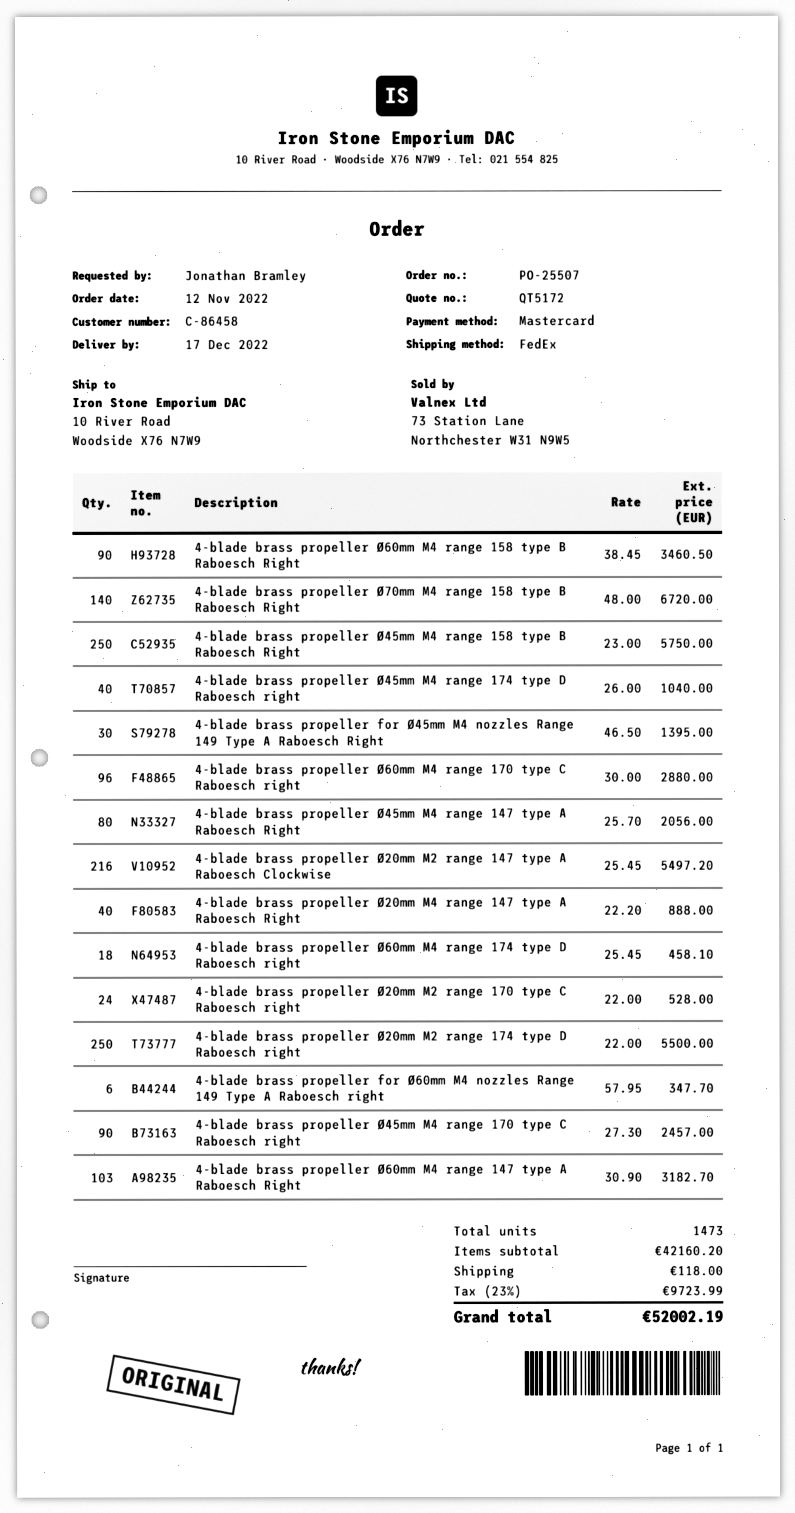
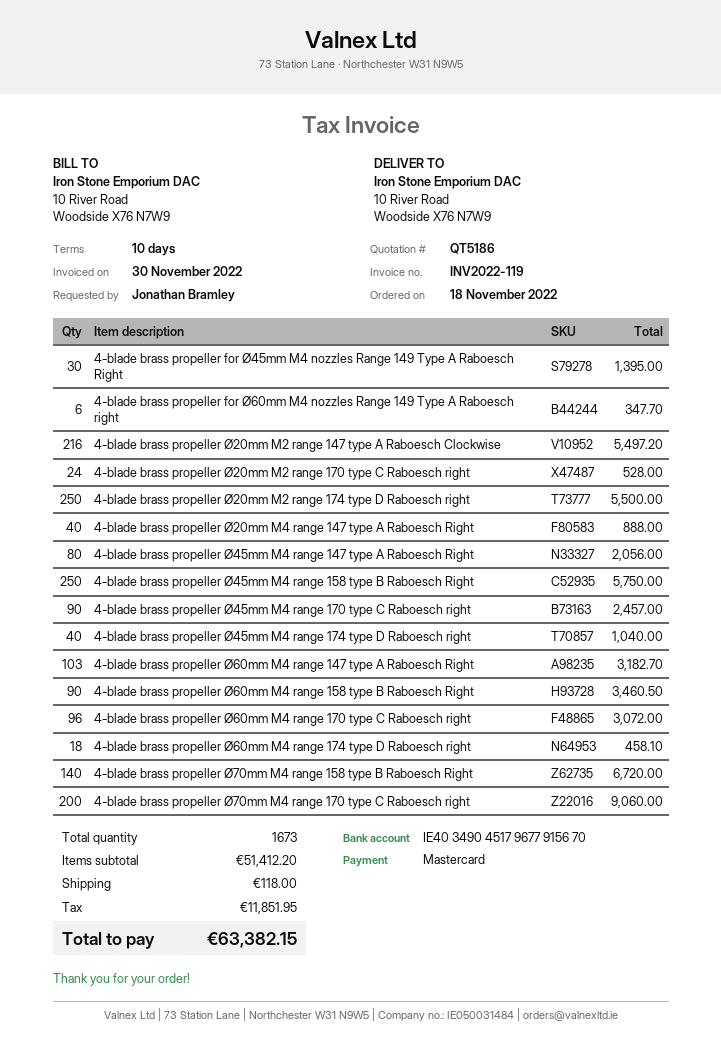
quote number: QT5172 -> QT5186
order date: 2022-11-12 -> 2022-11-18
4-blade brass propeller Ø60mm M4 range 170 type C Raboesch right: 96 for 2880.00 -> 96 for 3072.00
4-blade brass propeller Ø70mm M4 range 170 type C Raboesch right: none -> 200 for 9060.00
total quantity: 1473 -> 1673
subtotal: 42160.20 -> 51412.20
tax: 9723.99 -> 11851.95
total: 52002.19 -> 63382.15

